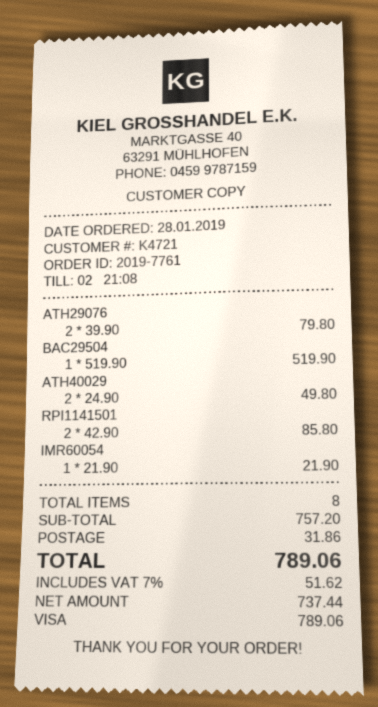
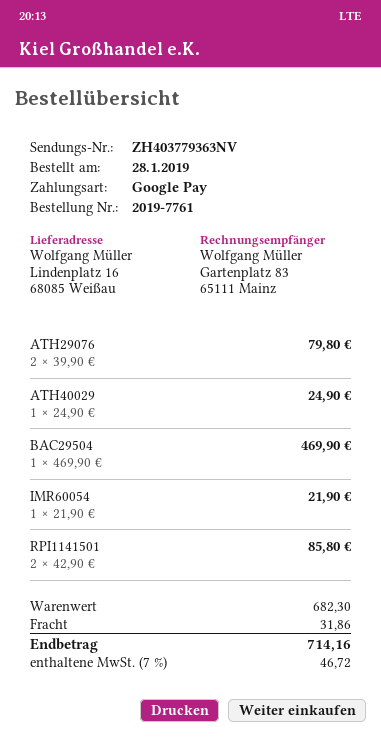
payment method: Visa -> Google Pay
BAC29504: 1 x 519.90 = 519.90 -> 1 x 469.90 = 469.90
ATH40029: 2 x 24.90 = 49.80 -> 1 x 24.90 = 24.90
subtotal: 757.20 -> 682.30
tax: 7% = 51.62 -> 7% = 46.72
total: 789.06 -> 714.16

